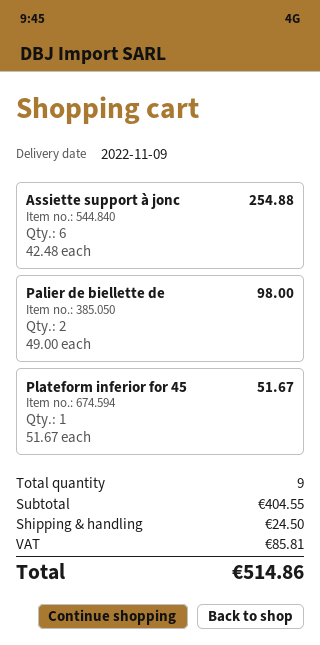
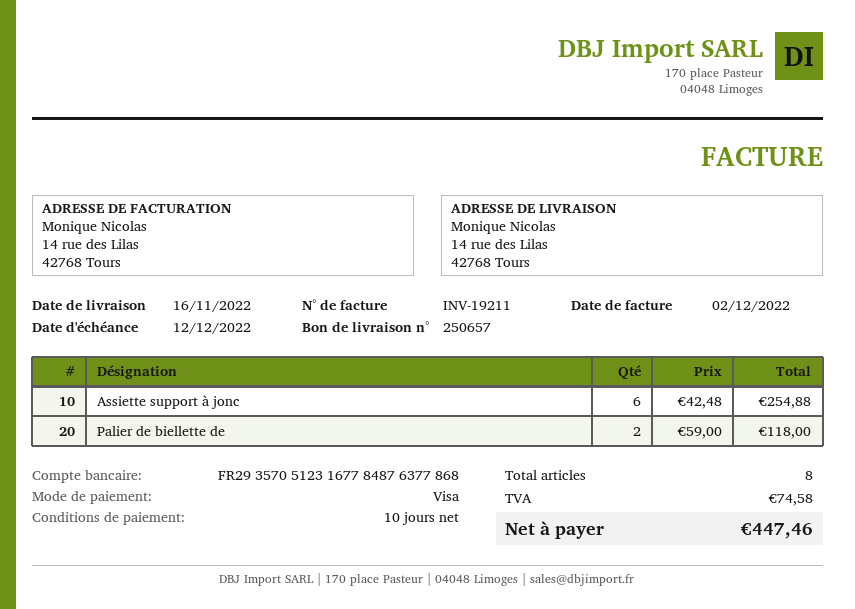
delivery date: 2022-11-09 -> 2022-11-16
Palier de biellette de: 2 x 49.00 = 98.00 -> 2 x 59.00 = 118.00
Plateform inferior for 45: 1 x 51.67 = 51.67 -> none
total quantity: 9 -> 8
shipping: 24.50 -> none
tax: 85.81 -> 74.58
total: 514.86 -> 447.46

